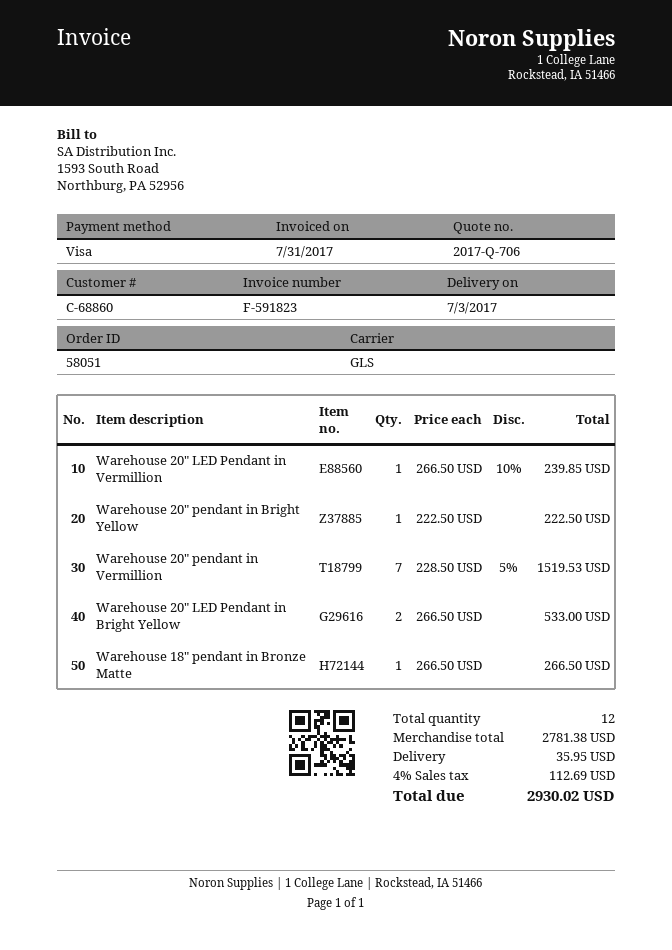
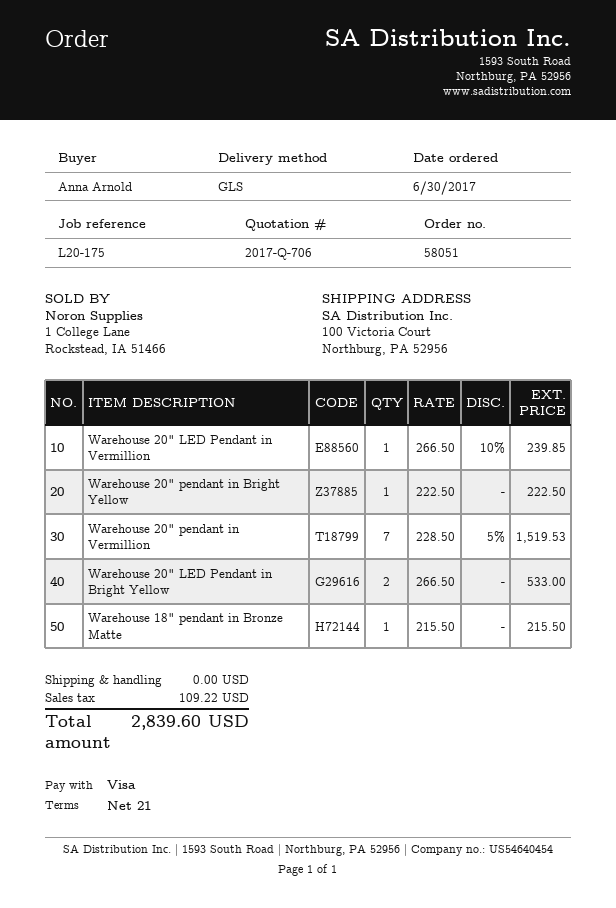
Warehouse 18" pendant in Bronze Matte: 1 x 266.50 = 266.50 -> 1 x 215.50 = 215.50
shipping: 35.95 -> 0.00
tax: 112.69 -> 109.22
total: 2930.02 -> 2839.60

